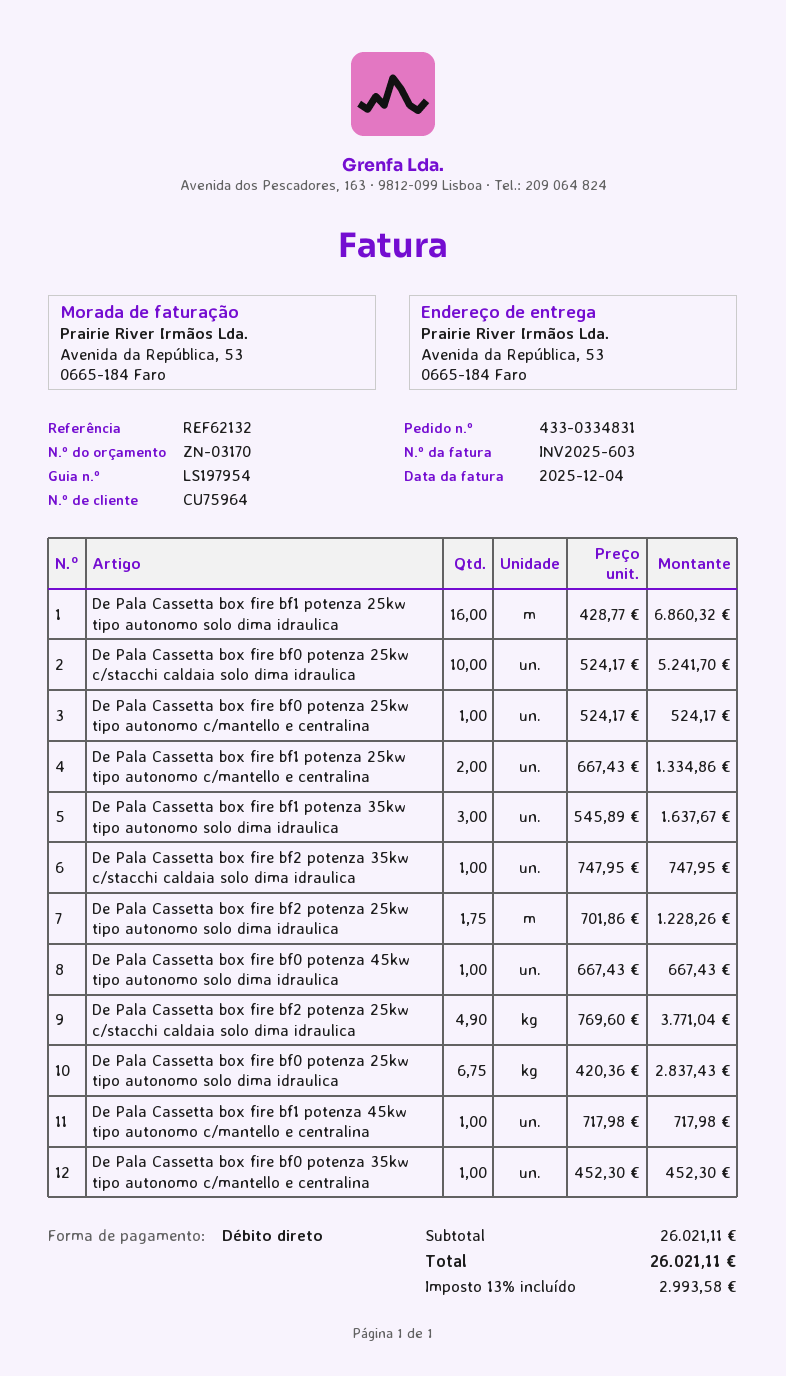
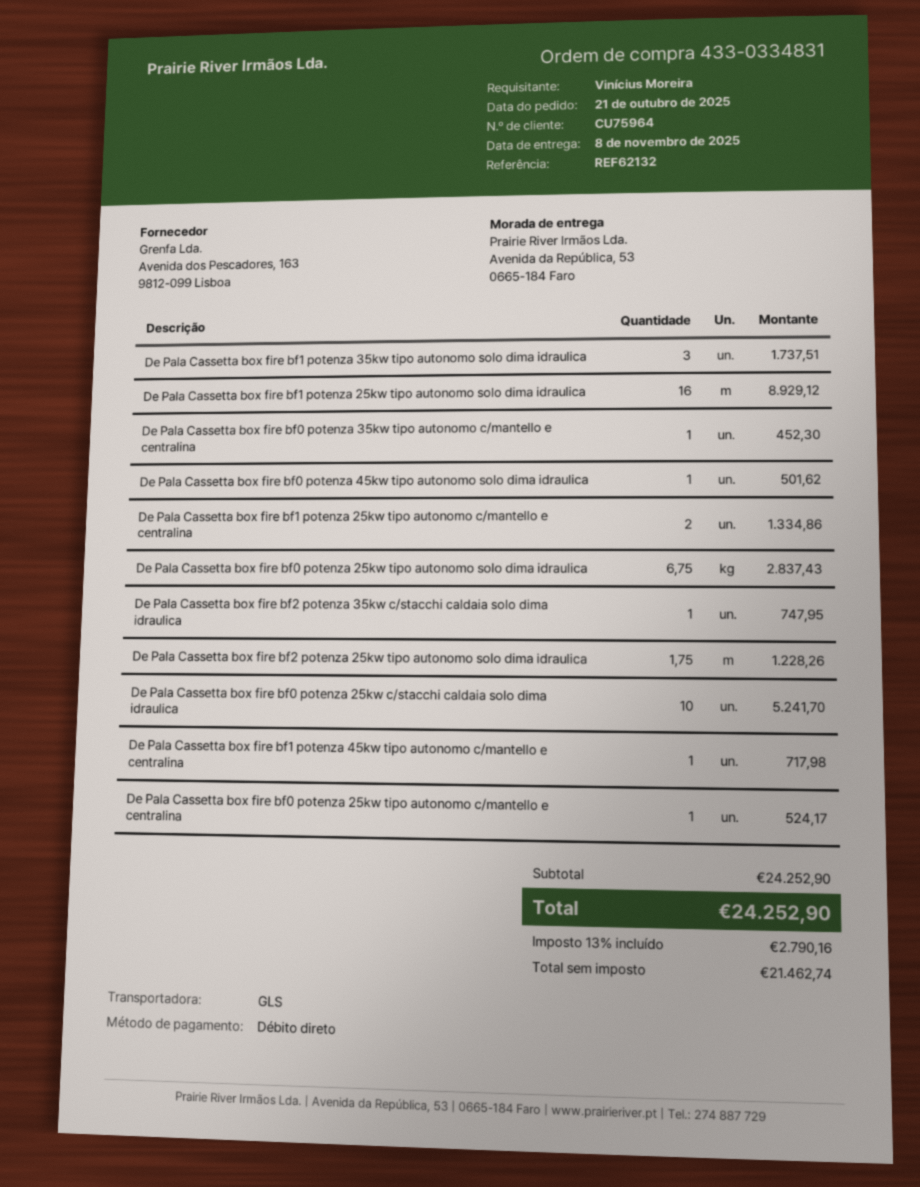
De Pala Cassetta box fire bf1 potenza 25kw tipo autonomo solo dima idraulica: 16 for 6860.32 -> 16 for 8929.12
De Pala Cassetta box fire bf1 potenza 35kw tipo autonomo solo dima idraulica: 3 for 1637.67 -> 3 for 1737.51
De Pala Cassetta box fire bf0 potenza 45kw tipo autonomo solo dima idraulica: 1 for 667.43 -> 1 for 501.62
De Pala Cassetta box fire bf2 potenza 25kw c/stacchi caldaia solo dima idraulica: 4.9 for 3771.04 -> none
subtotal: 26021.11 -> 24252.90
tax: 13% = 2993.58 -> 13% = 2790.16
total: 26021.11 -> 24252.90

